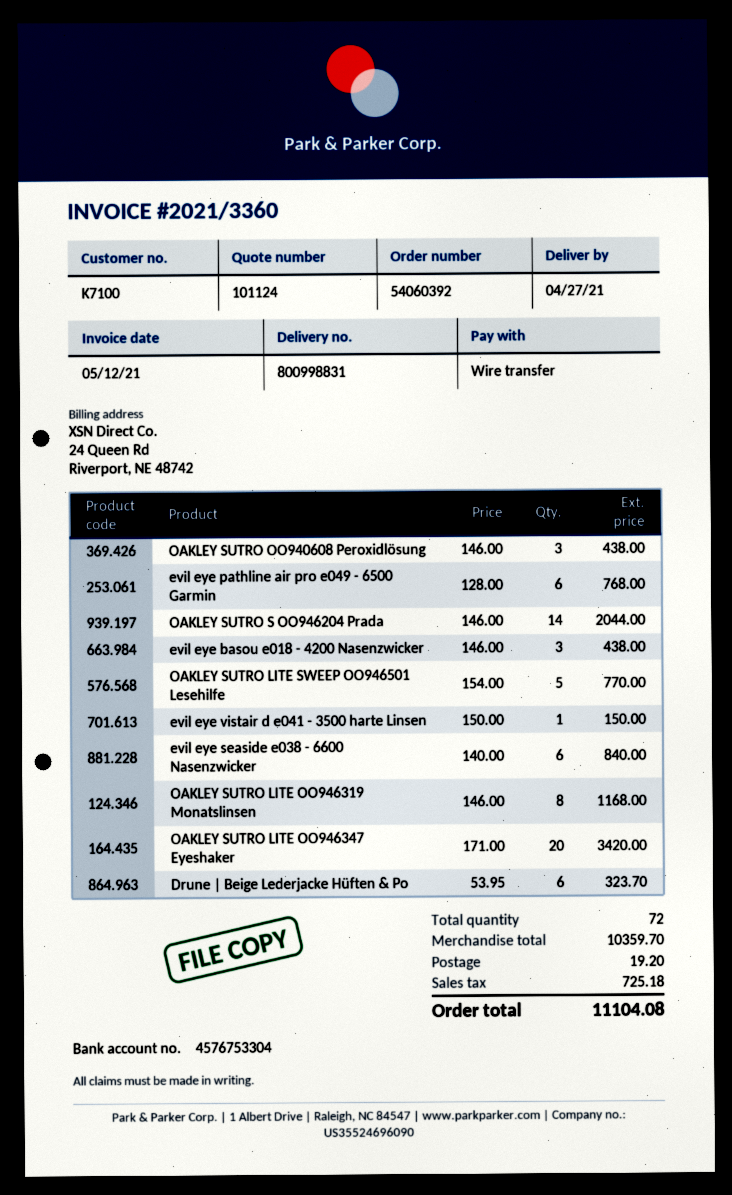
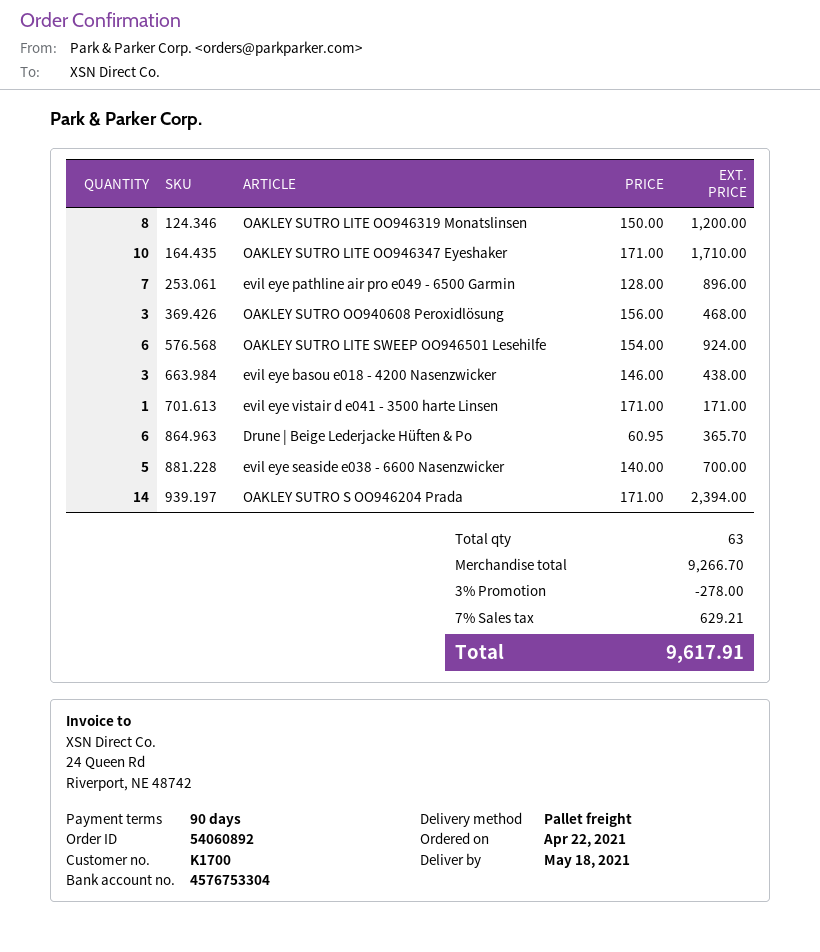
order number: 54060392 -> 54060892
delivery date: 2021-04-27 -> 2021-05-18
customer number: K7100 -> K1700
OAKLEY SUTRO OO940608 Peroxidlösung: 3 x 146.00 = 438.00 -> 3 x 156.00 = 468.00
evil eye pathline air pro e049 - 6500 Garmin: 6 x 128.00 = 768.00 -> 7 x 128.00 = 896.00
OAKLEY SUTRO S OO946204 Prada: 14 x 146.00 = 2044.00 -> 14 x 171.00 = 2394.00
OAKLEY SUTRO LITE SWEEP OO946501 Lesehilfe: 5 x 154.00 = 770.00 -> 6 x 154.00 = 924.00
evil eye vistair d e041 - 3500 harte Linsen: 1 x 150.00 = 150.00 -> 1 x 171.00 = 171.00
evil eye seaside e038 - 6600 Nasenzwicker: 6 x 140.00 = 840.00 -> 5 x 140.00 = 700.00
OAKLEY SUTRO LITE OO946319 Monatslinsen: 8 x 146.00 = 1168.00 -> 8 x 150.00 = 1200.00
OAKLEY SUTRO LITE OO946347 Eyeshaker: 20 x 171.00 = 3420.00 -> 10 x 171.00 = 1710.00
Drune | Beige Lederjacke Hüften & Po: 6 x 53.95 = 323.70 -> 6 x 60.95 = 365.70
total quantity: 72 -> 63
subtotal: 10359.70 -> 9266.70
discount: none -> 3% = 278.00
shipping: 19.20 -> none
tax: 725.18 -> 629.21
total: 11104.08 -> 9617.91

